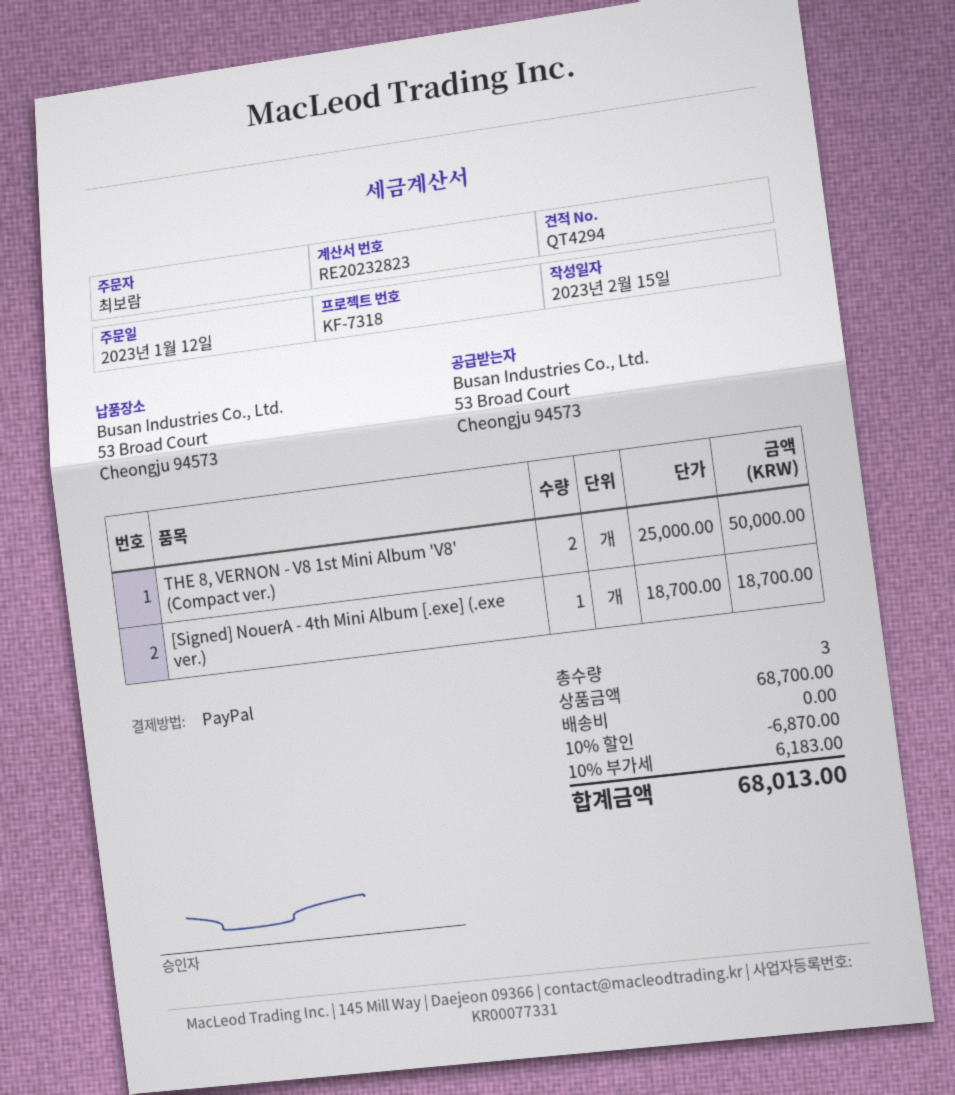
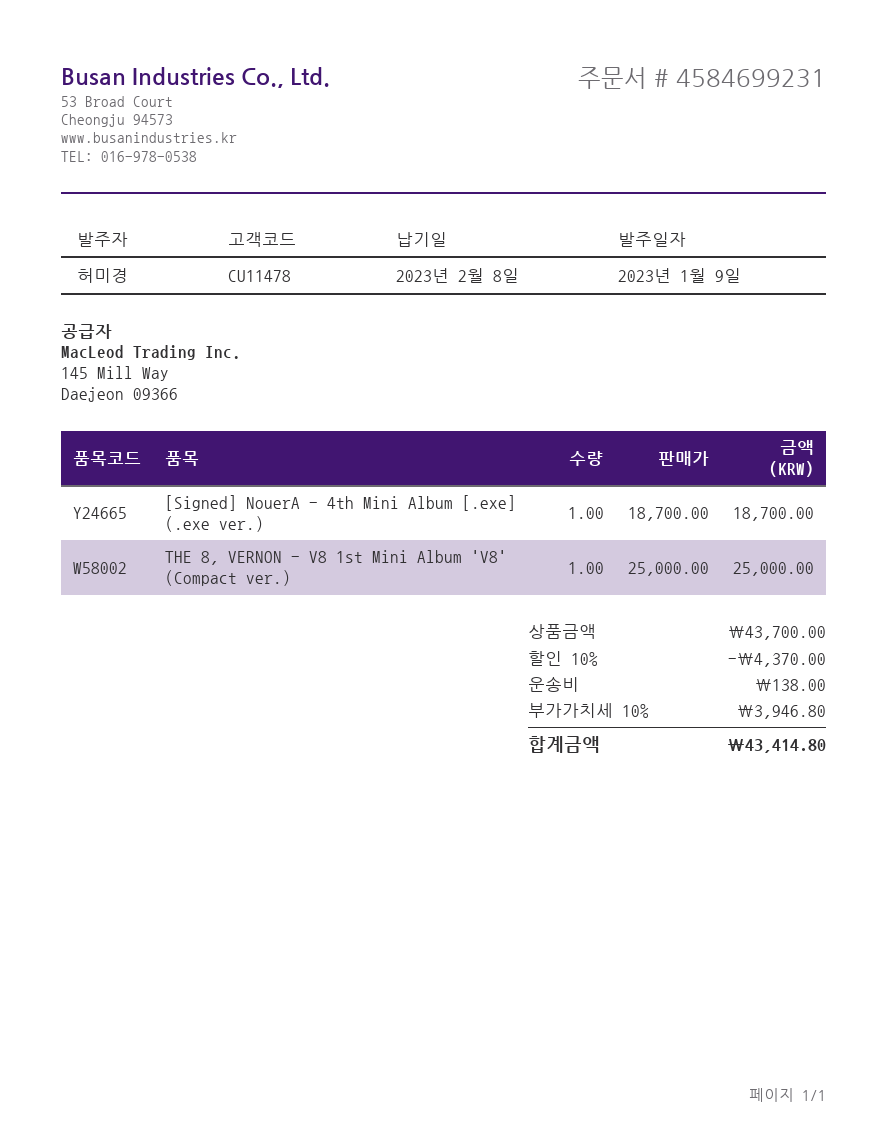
order date: 2023-01-12 -> 2023-01-09
ordered by: 최보람 -> 허미경
THE 8, VERNON - V8 1st Mini Album 'V8' (Compact ver.): 2 x 25000.00 = 50000.00 -> 1 x 25000.00 = 25000.00
subtotal: 68700.00 -> 43700.00
discount: 10% = 6870.00 -> 10% = 4370.00
shipping: 0.00 -> 138.00
tax: 10% = 6183.00 -> 10% = 3946.80
total: 68013.00 -> 43414.80

